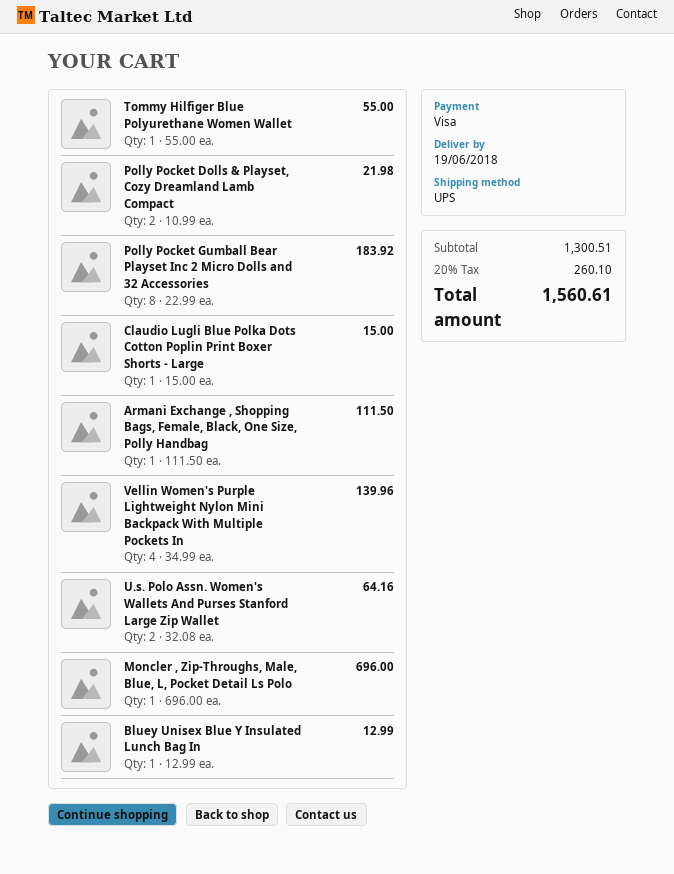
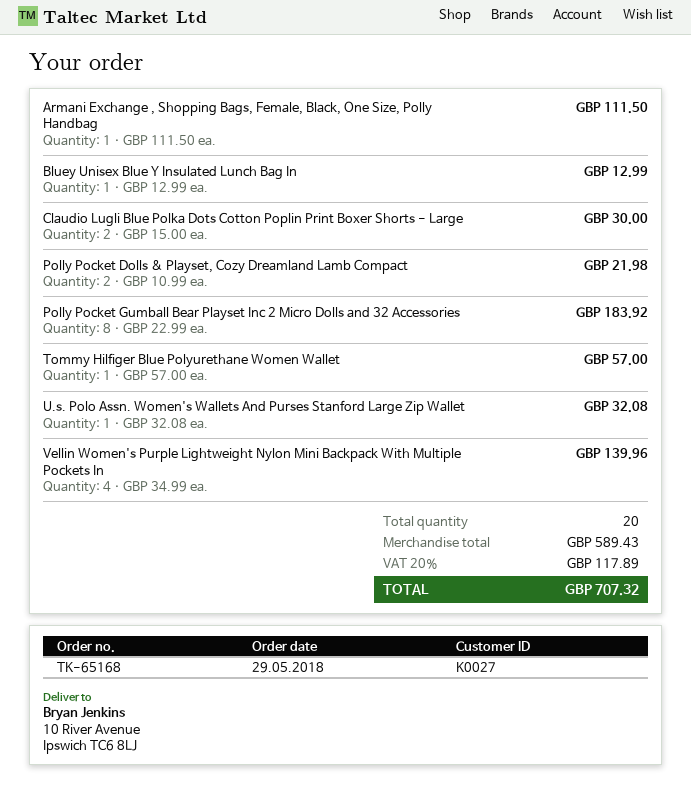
Tommy Hilfiger Blue Polyurethane Women Wallet: 1 x 55.00 = 55.00 -> 1 x 57.00 = 57.00
Claudio Lugli Blue Polka Dots Cotton Poplin Print Boxer Shorts - Large: 1 x 15.00 = 15.00 -> 2 x 15.00 = 30.00
U.s. Polo Assn. Women's Wallets And Purses Stanford Large Zip Wallet: 2 x 32.08 = 64.16 -> 1 x 32.08 = 32.08
Moncler , Zip-Throughs, Male, Blue, L, Pocket Detail Ls Polo: 1 x 696.00 = 696.00 -> none
subtotal: 1300.51 -> 589.43
tax: 20% = 260.10 -> 20% = 117.89
total: 1560.61 -> 707.32

